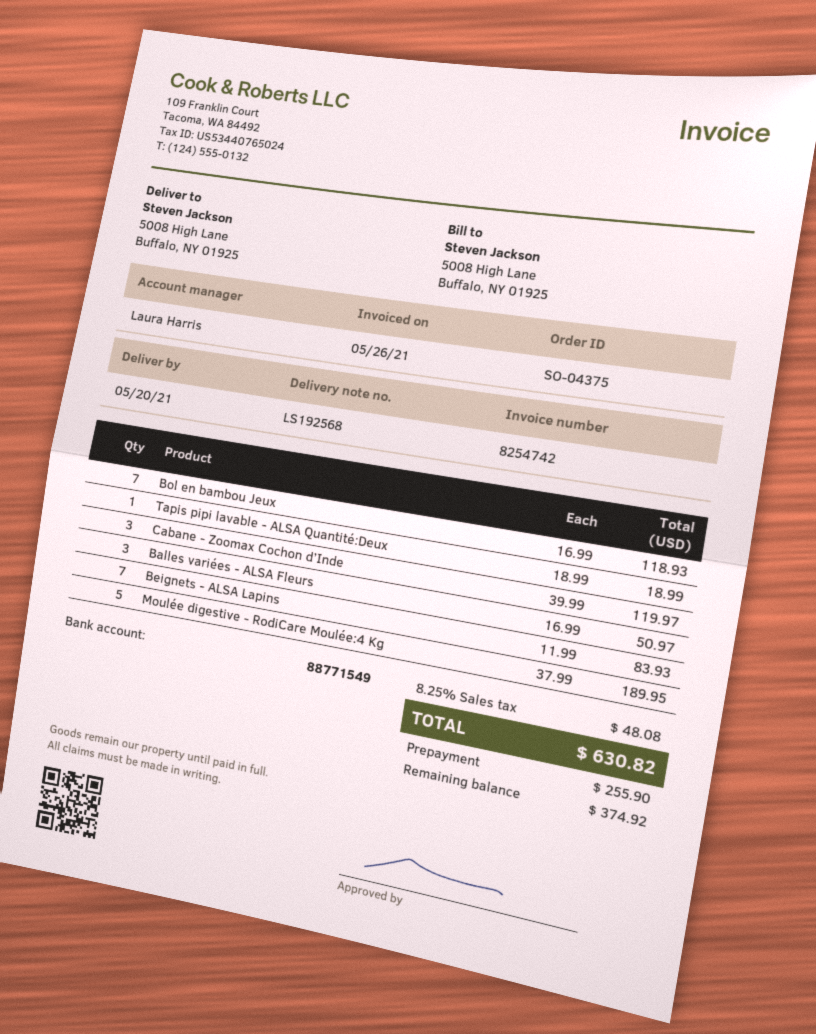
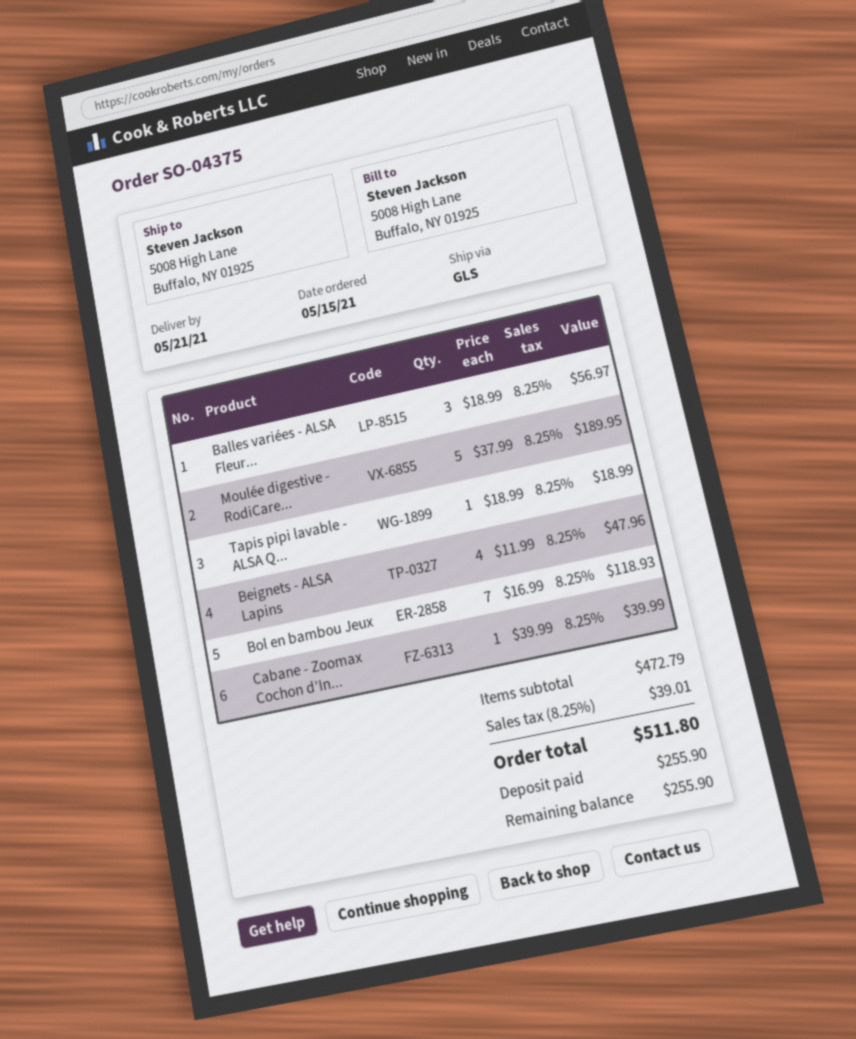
delivery date: 2021-05-20 -> 2021-05-21
Cabane - Zoomax Cochon d’Inde: 3 x 39.99 = 119.97 -> 1 x 39.99 = 39.99
Balles variées - ALSA Fleurs: 3 x 16.99 = 50.97 -> 3 x 18.99 = 56.97
Beignets - ALSA Lapins: 7 x 11.99 = 83.93 -> 4 x 11.99 = 47.96
tax: 8.25% = 48.08 -> 8.25% = 39.01
total: 630.82 -> 511.80
balance: 374.92 -> 255.90

